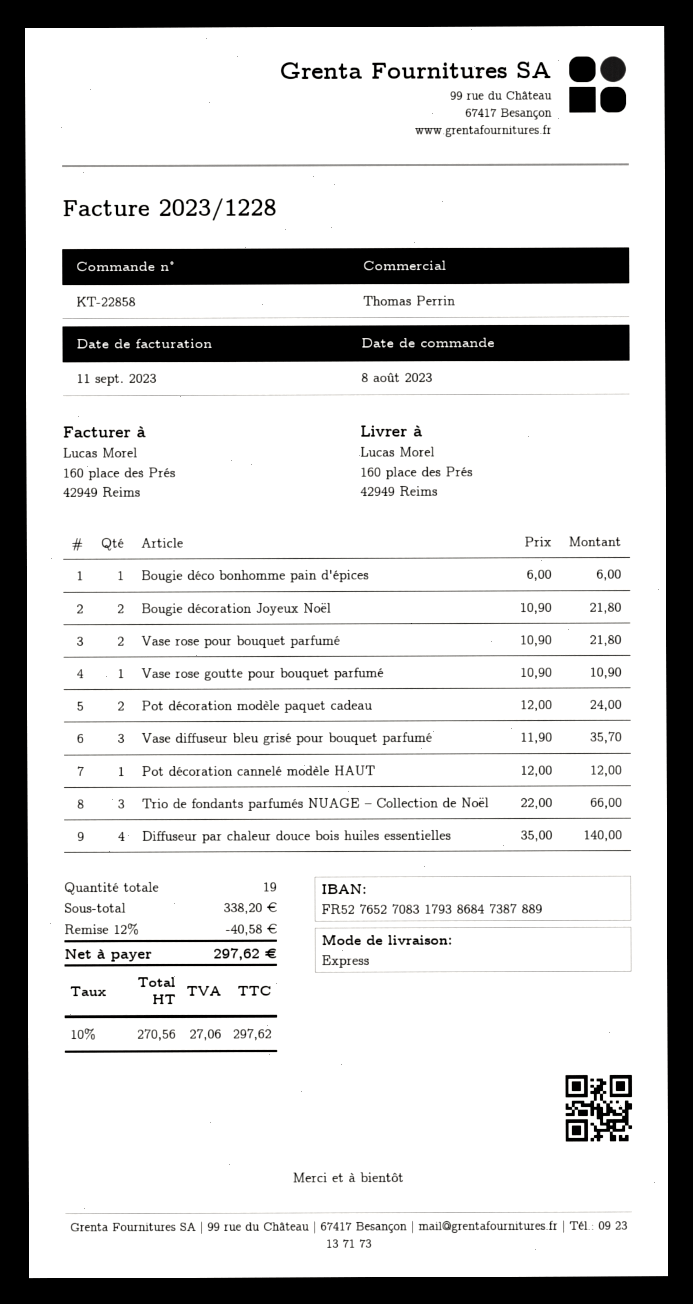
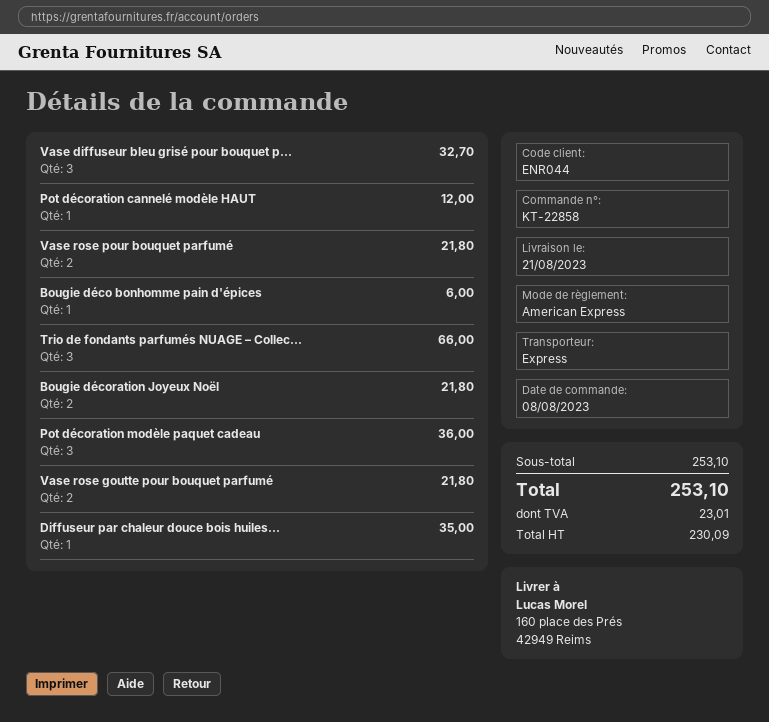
Vase rose goutte pour bouquet parfumé: 1 for 10.90 -> 2 for 21.80
Pot décoration modèle paquet cadeau: 2 for 24.00 -> 3 for 36.00
Vase diffuseur bleu grisé pour bouquet parfumé: 3 for 35.70 -> 3 for 32.70
Diffuseur par chaleur douce bois huiles essentielles: 4 for 140.00 -> 1 for 35.00
subtotal: 338.20 -> 253.10
discount: 12% = 40.58 -> none
net: 270.56 -> 230.09
tax: 27.06 -> 23.01
total: 297.62 -> 253.10

